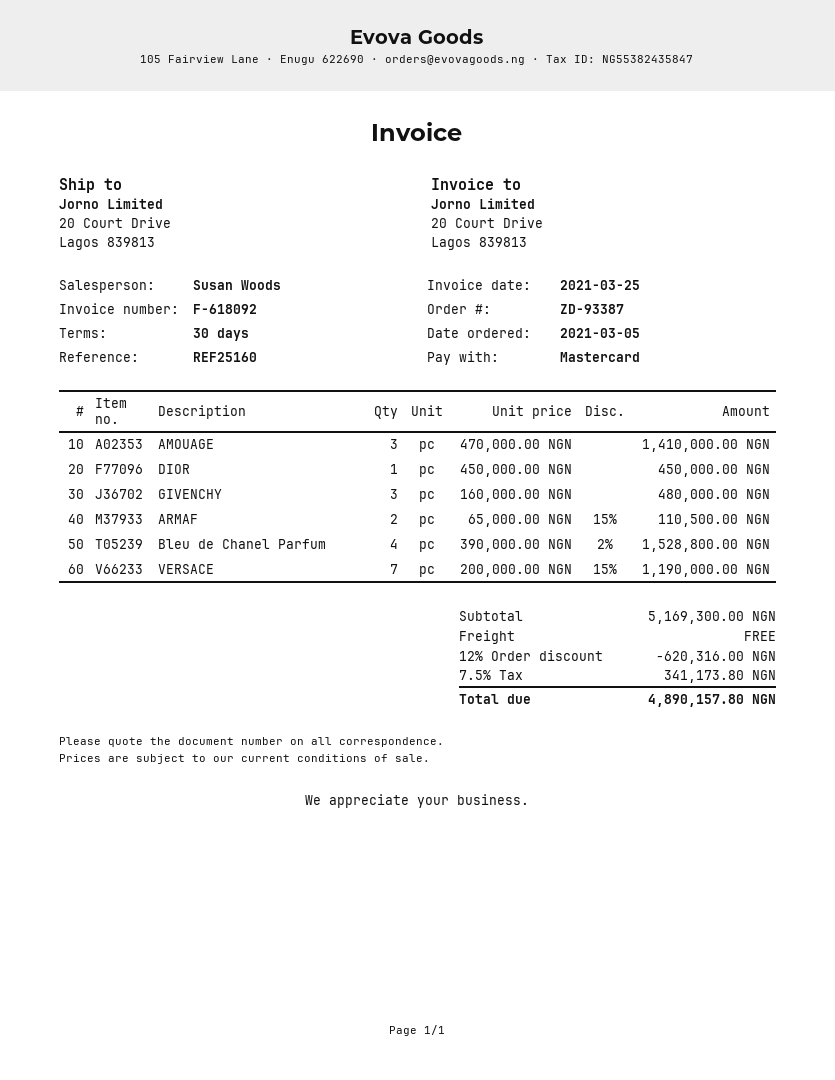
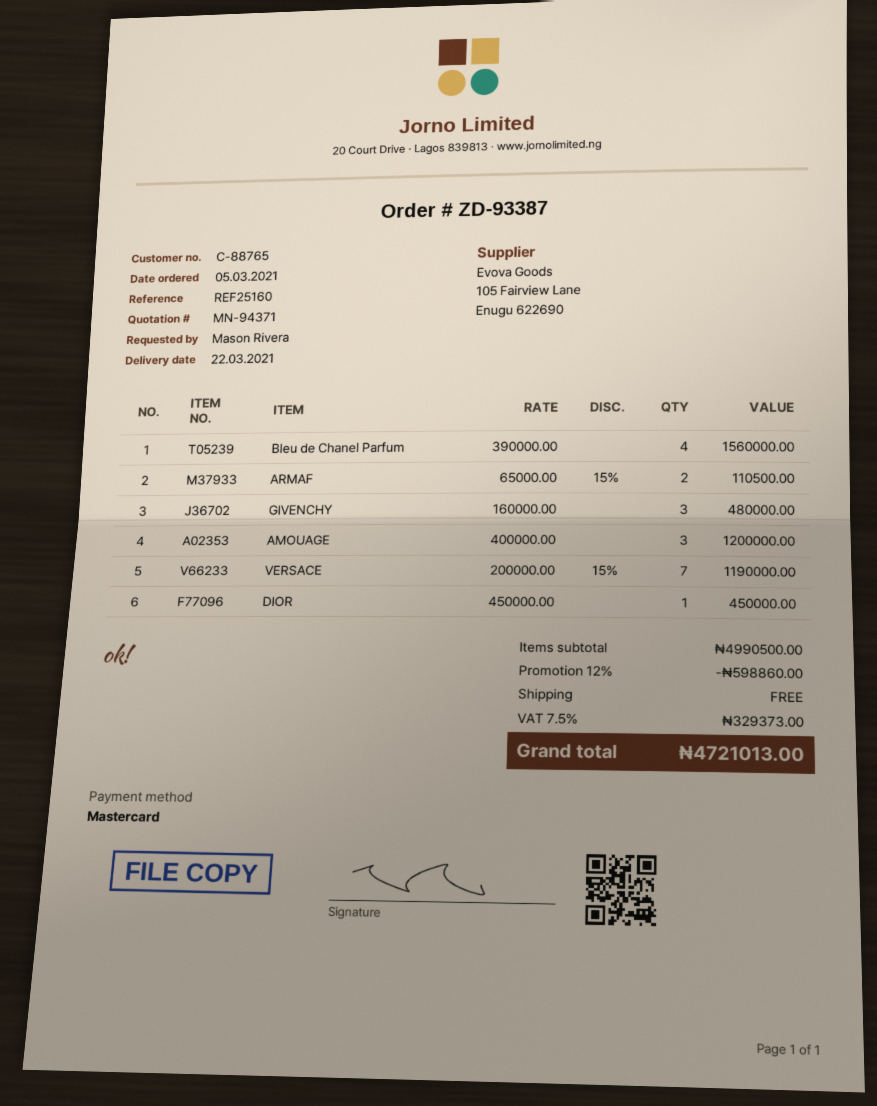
AMOUAGE: 3 x 470000.00 = 1410000.00 -> 3 x 400000.00 = 1200000.00
Bleu de Chanel Parfum: 4 x 390000.00 - 2% = 1528800.00 -> 4 x 390000.00 = 1560000.00
subtotal: 5169300.00 -> 4990500.00
discount: 12% = 620316.00 -> 12% = 598860.00
tax: 7.5% = 341173.80 -> 7.5% = 329373.00
total: 4890157.80 -> 4721013.00

